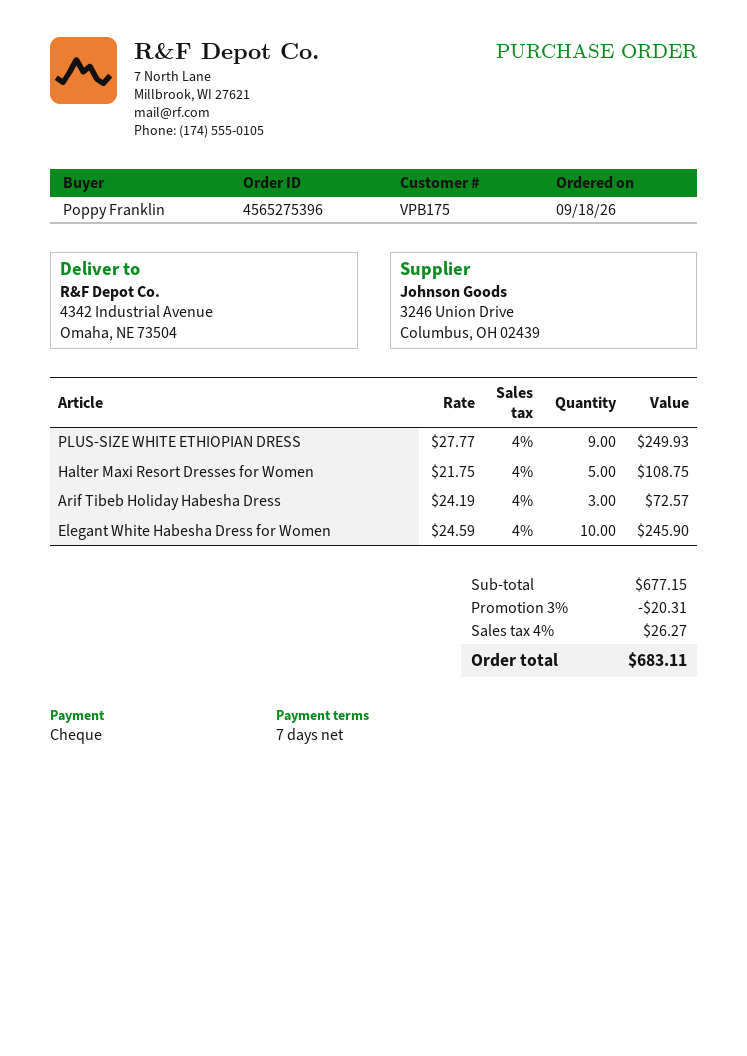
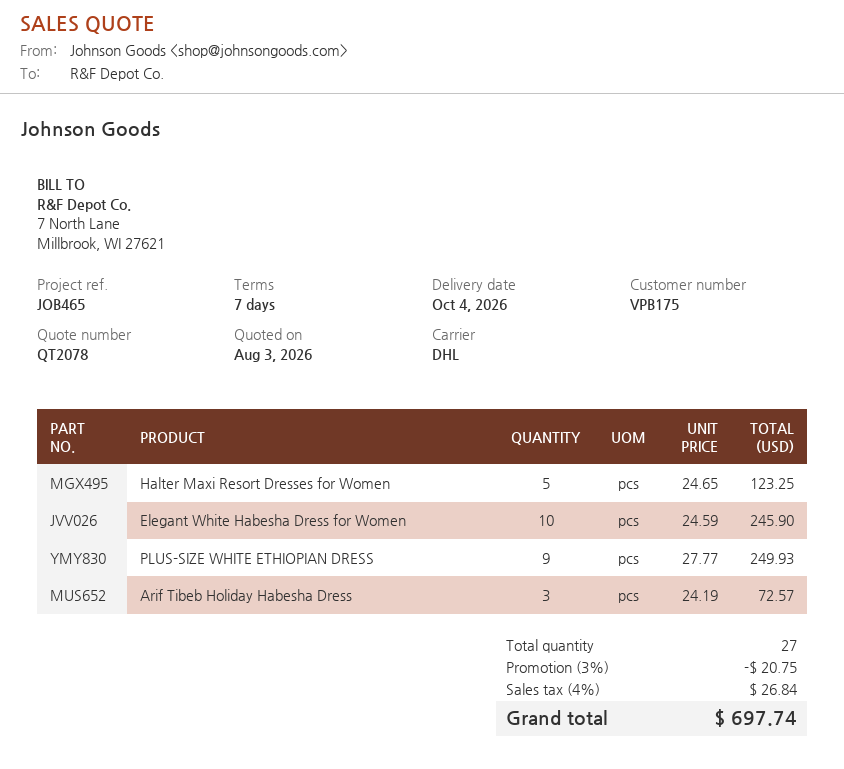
Halter Maxi Resort Dresses for Women: 5 x 21.75 = 108.75 -> 5 x 24.65 = 123.25
discount: 3% = 20.31 -> 3% = 20.75
tax: 4% = 26.27 -> 4% = 26.84
total: 683.11 -> 697.74

